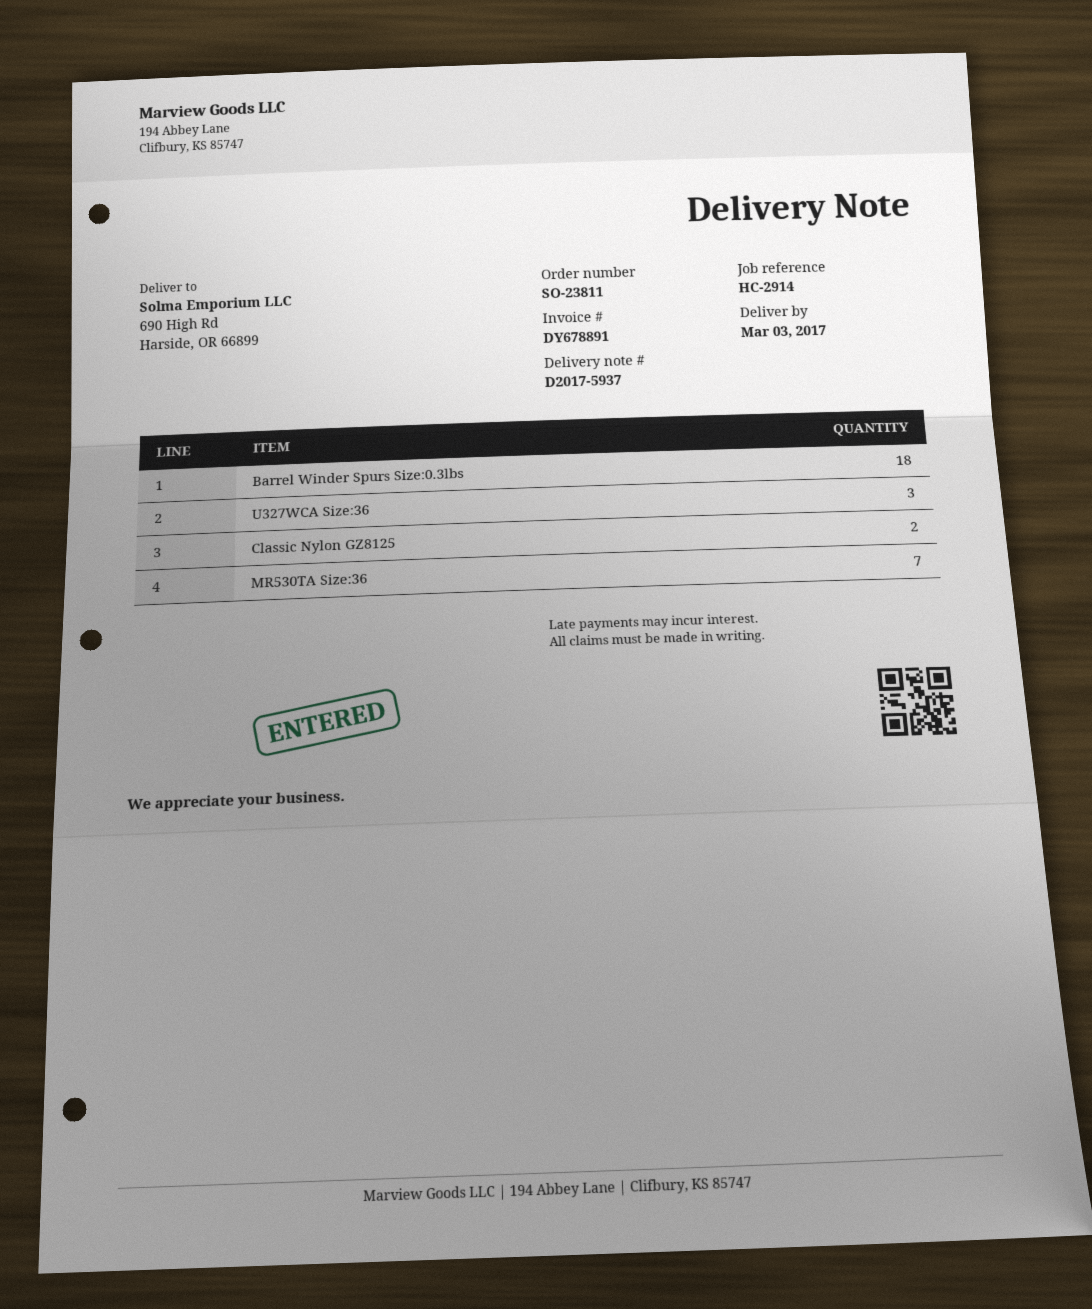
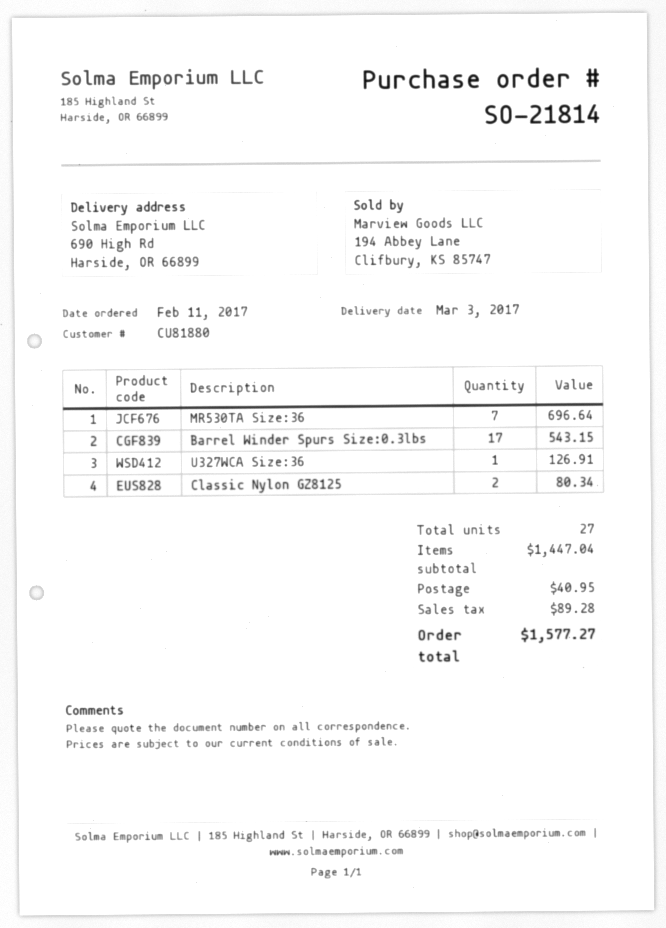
order number: SO-23811 -> SO-21814
Barrel Winder Spurs Size:0.3lbs: 18 -> 17
U327WCA Size:36: 3 -> 1

